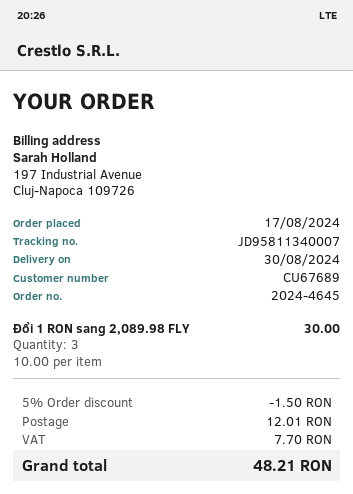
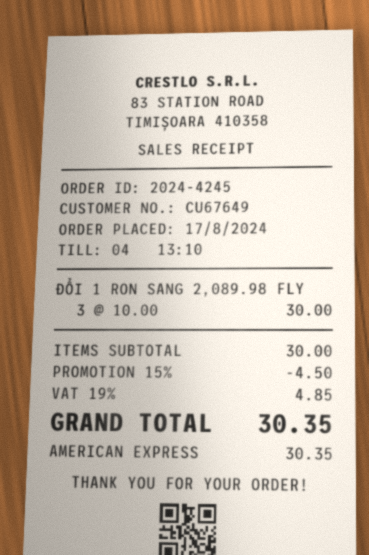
order number: 2024-4645 -> 2024-4245
customer number: CU67689 -> CU67649
discount: 5% = 1.50 -> 15% = 4.50
shipping: 12.01 -> none
tax: 7.70 -> 4.85
total: 48.21 -> 30.35

